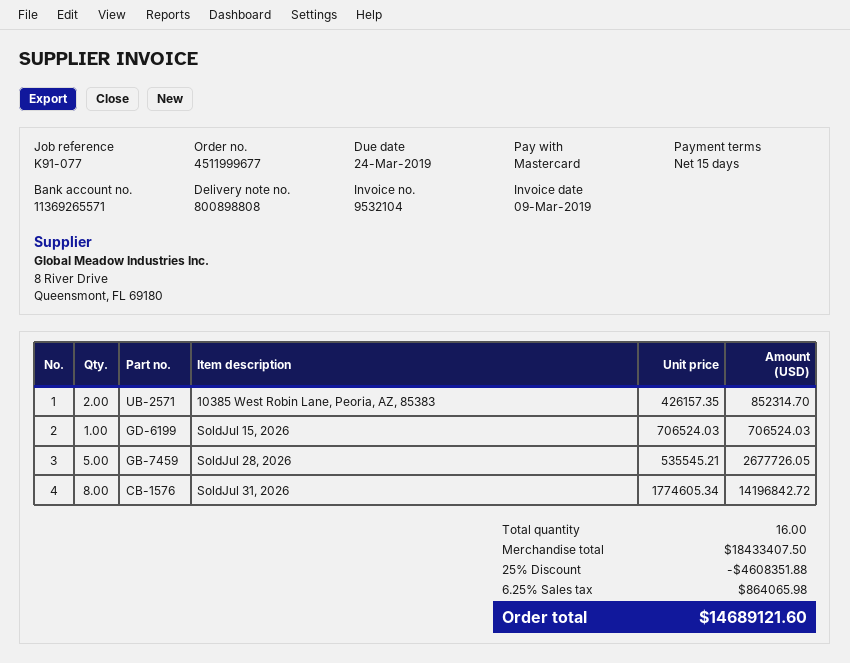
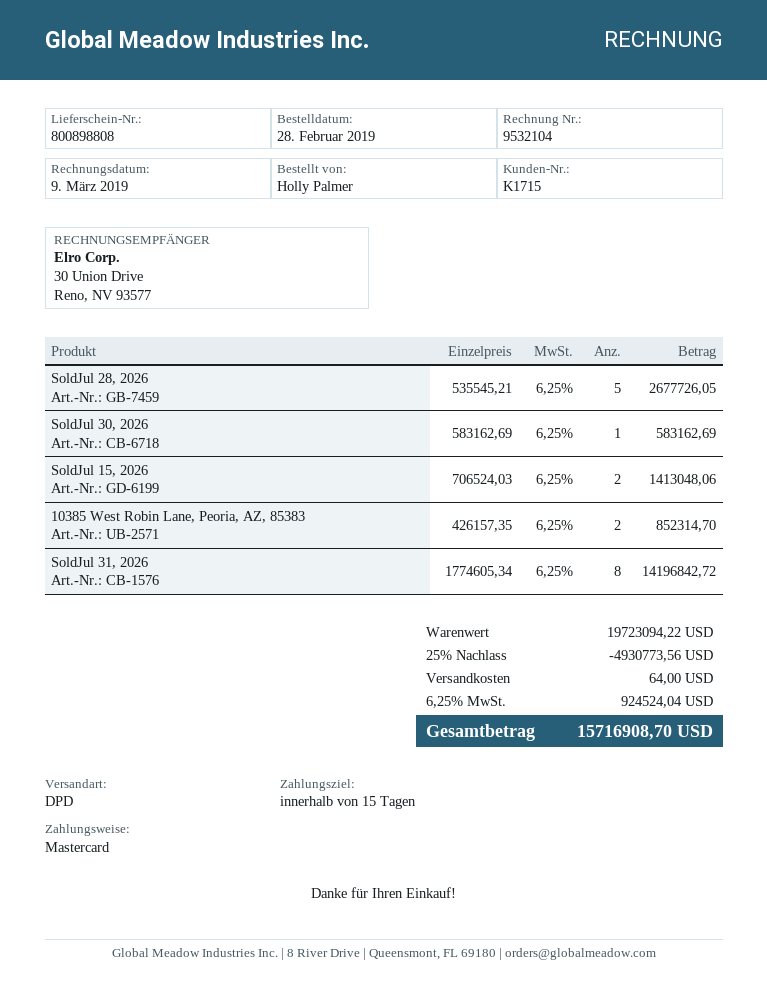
SoldJul 15, 2026: 1 x 706524.03 = 706524.03 -> 2 x 706524.03 = 1413048.06
SoldJul 30, 2026: none -> 1 x 583162.69 = 583162.69
subtotal: 18433407.50 -> 19723094.22
discount: 25% = 4608351.88 -> 25% = 4930773.56
shipping: none -> 64.00
tax: 6.25% = 864065.98 -> 6.25% = 924524.04
total: 14689121.60 -> 15716908.70

